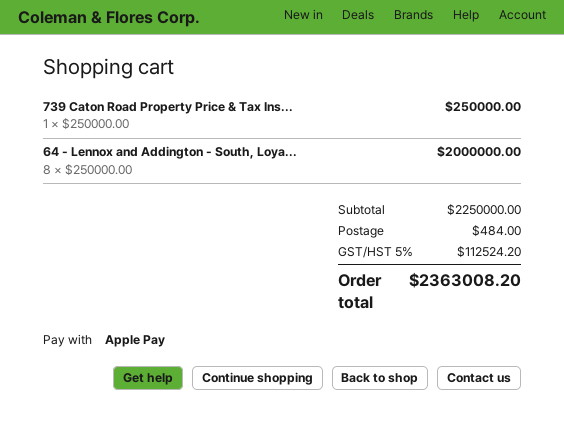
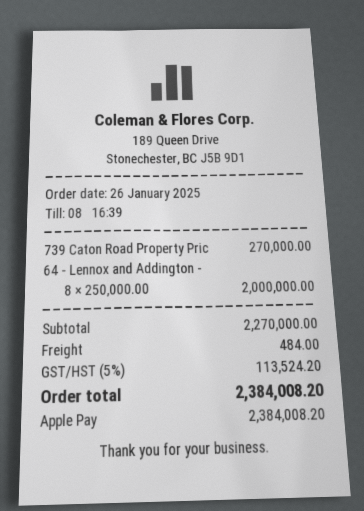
739 Caton Road Property Price & Tax Ins...: 1 x 250000.00 = 250000.00 -> 1 x 270000.00 = 270000.00
subtotal: 2250000.00 -> 2270000.00
tax: 5% = 112524.20 -> 5% = 113524.20
total: 2363008.20 -> 2384008.20

